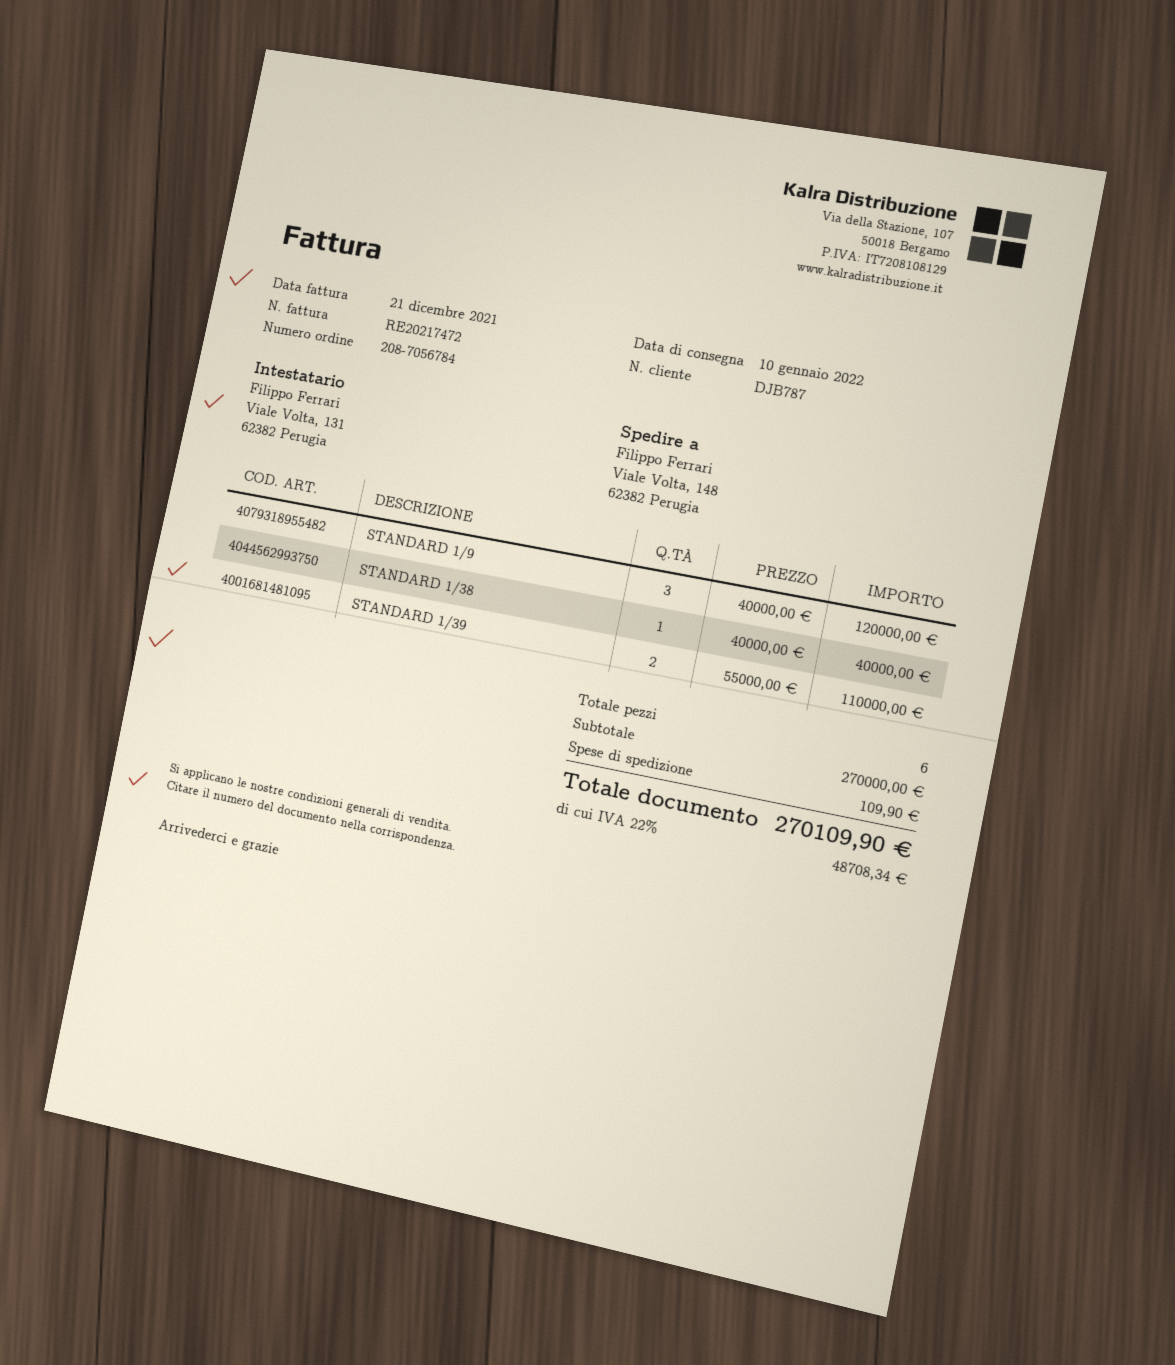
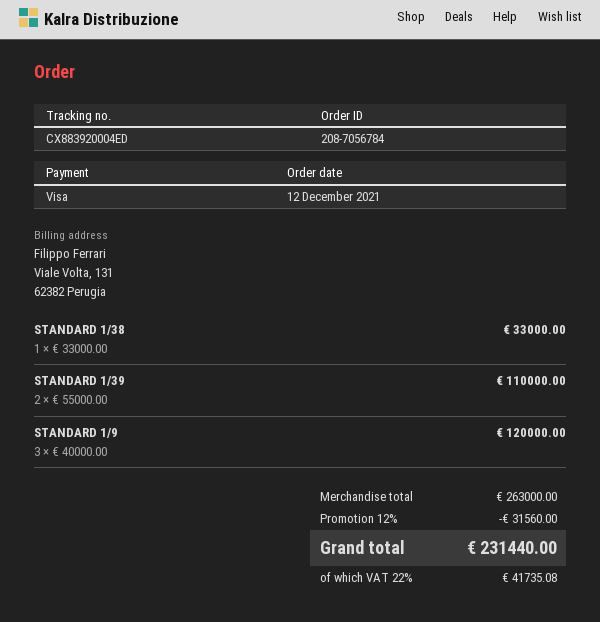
STANDARD 1/38: 1 x 40000.00 = 40000.00 -> 1 x 33000.00 = 33000.00
subtotal: 270000.00 -> 263000.00
discount: none -> 12% = 31560.00
shipping: 109.90 -> none
tax: 22% = 48708.34 -> 22% = 41735.08
total: 270109.90 -> 231440.00

